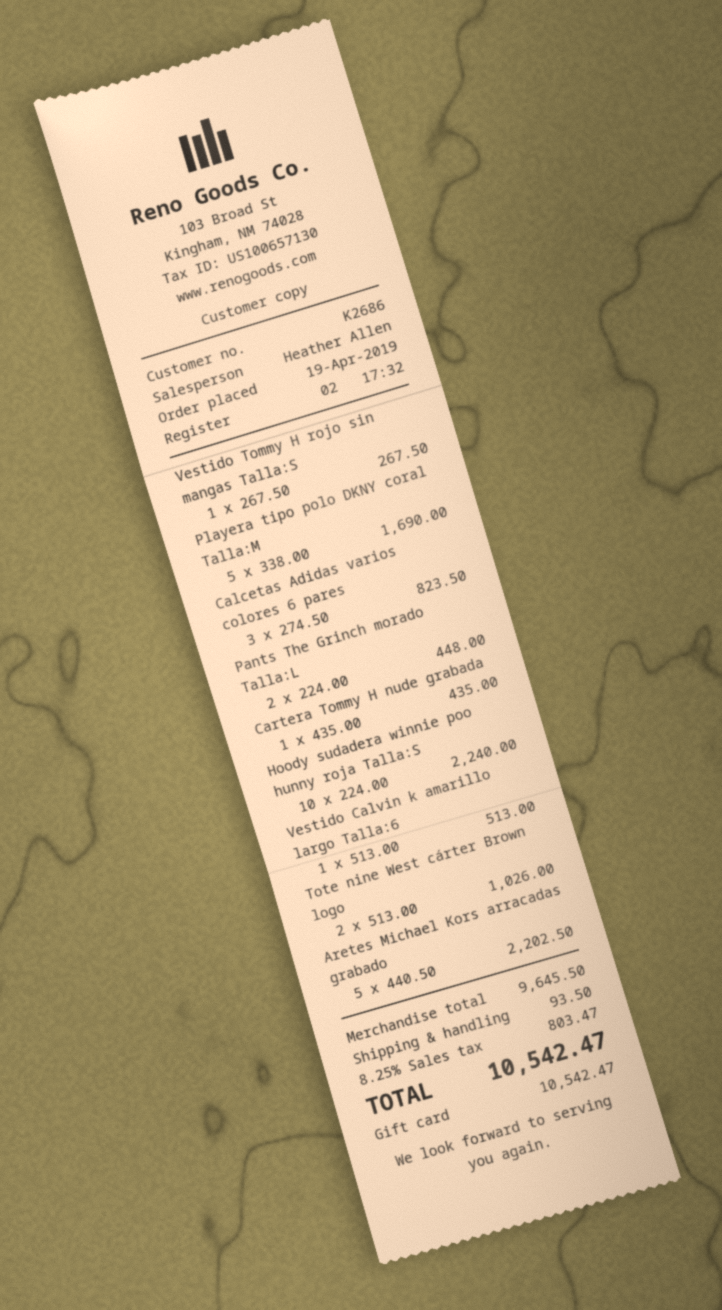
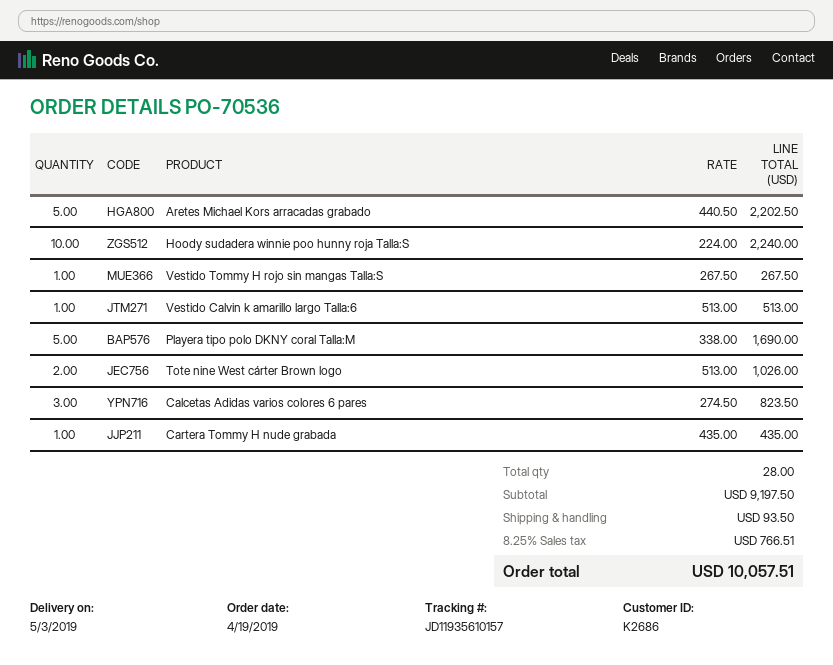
Pants The Grinch morado Talla:L: 2 x 224.00 = 448.00 -> none
subtotal: 9645.50 -> 9197.50
tax: 8.25% = 803.47 -> 8.25% = 766.51
total: 10542.47 -> 10057.51

